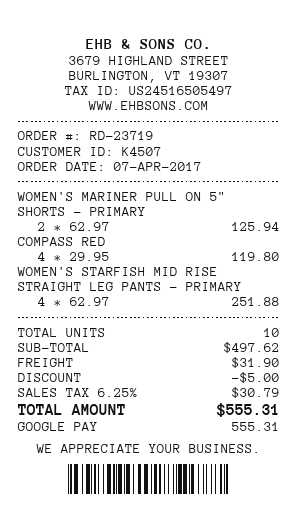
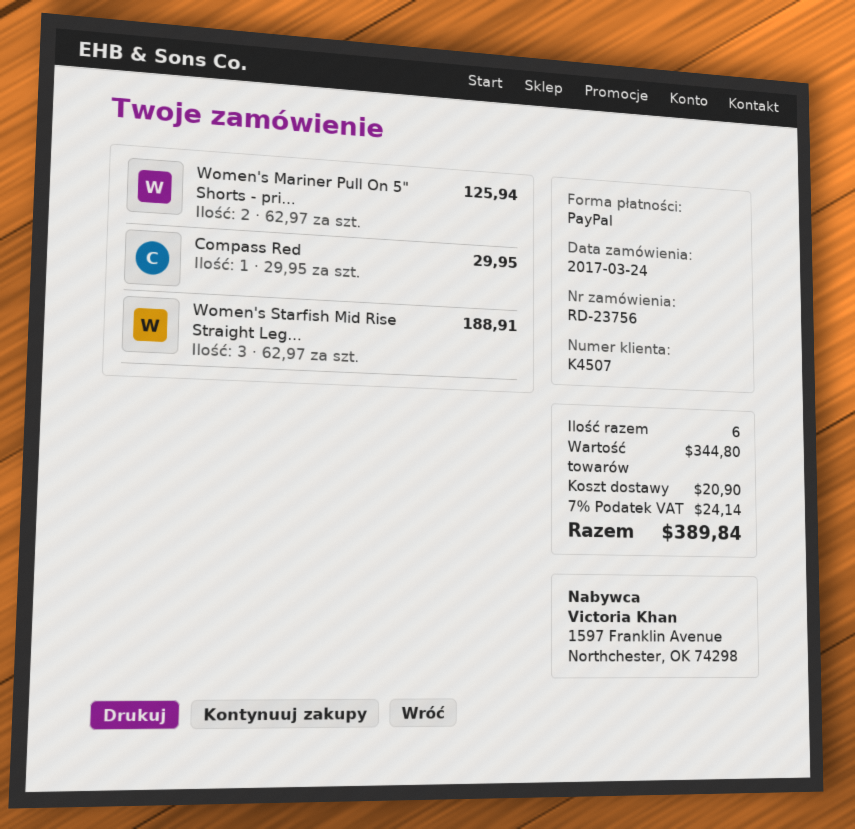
order number: RD-23719 -> RD-23756
order date: 2017-04-07 -> 2017-03-24
payment method: Google Pay -> PayPal
COMPASS RED: 4 x 29.95 = 119.80 -> 1 x 29.95 = 29.95
WOMEN'S STARFISH MID RISE STRAIGHT LEG PANTS - PRIMARY: 4 x 62.97 = 251.88 -> 3 x 62.97 = 188.91
total quantity: 10 -> 6
subtotal: 497.62 -> 344.80
discount: 5.00 -> none
shipping: 31.90 -> 20.90
tax: 6.25% = 30.79 -> 7% = 24.14
total: 555.31 -> 389.84

